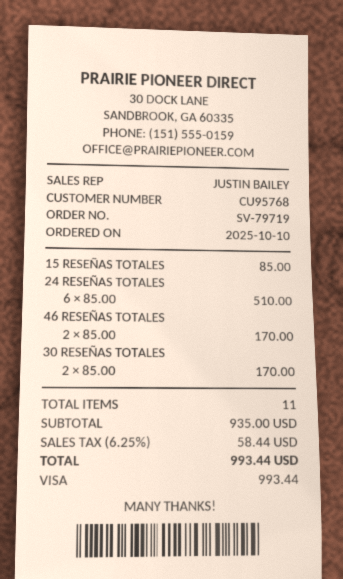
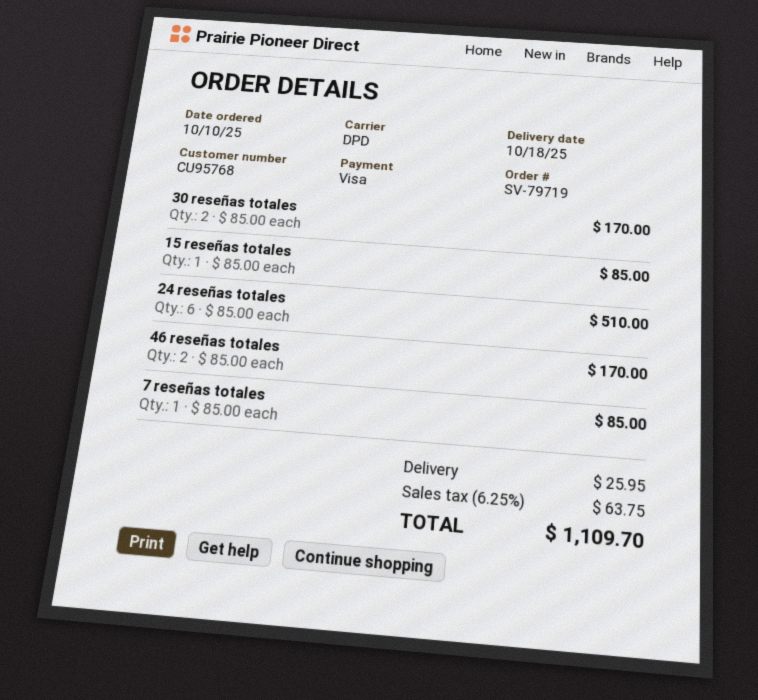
7 reseñas totales: none -> 1 x 85.00 = 85.00
shipping: none -> 25.95
tax: 6.25% = 58.44 -> 6.25% = 63.75
total: 993.44 -> 1109.70

